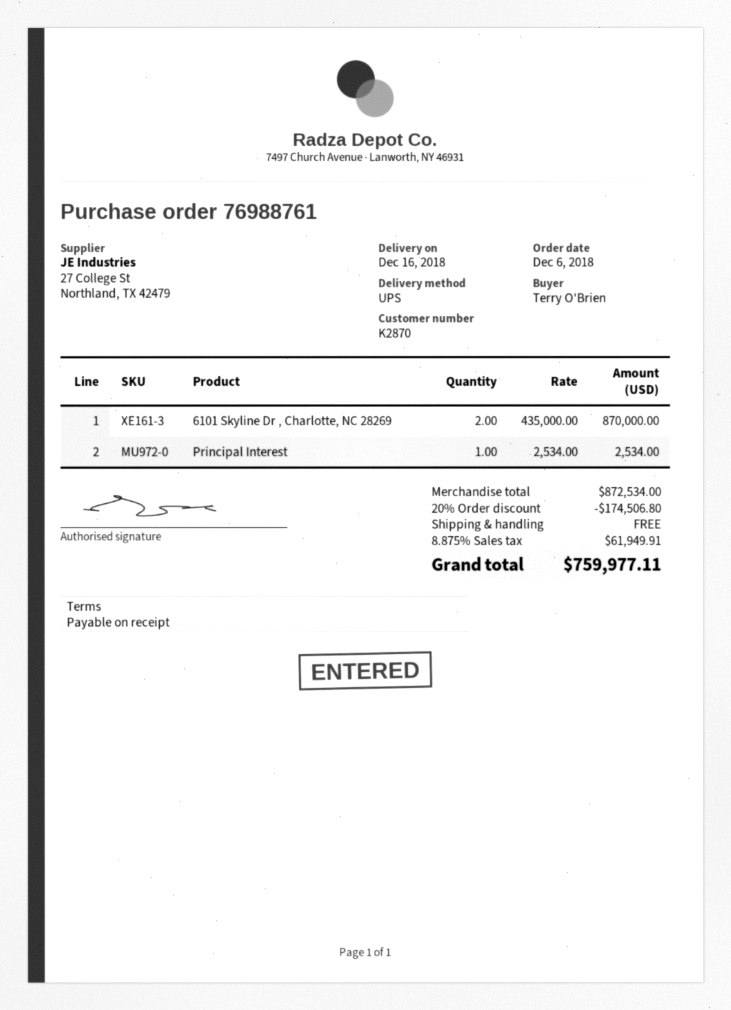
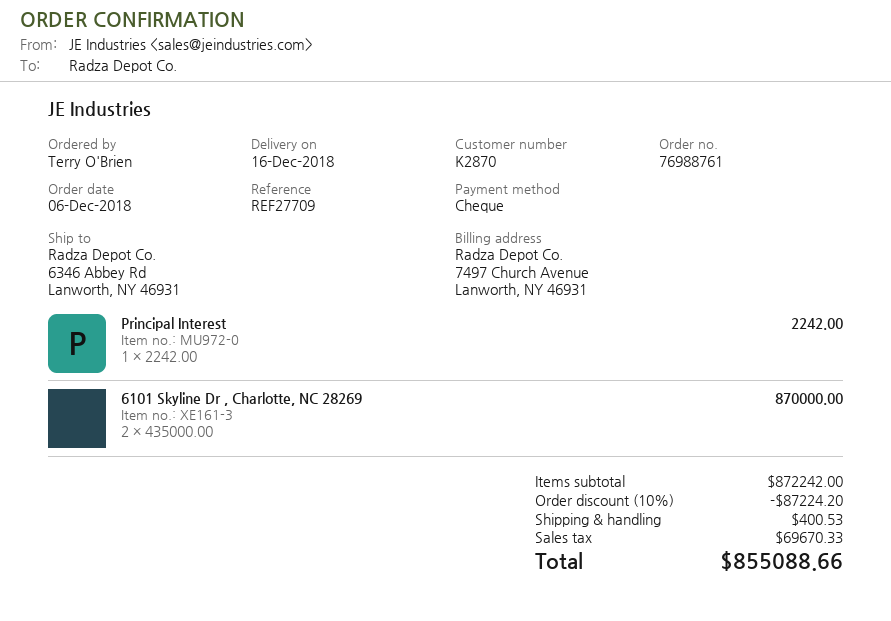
Principal Interest: 1 x 2534.00 = 2534.00 -> 1 x 2242.00 = 2242.00
subtotal: 872534.00 -> 872242.00
discount: 20% = 174506.80 -> 10% = 87224.20
shipping: 0.00 -> 400.53
tax: 61949.91 -> 69670.33
total: 759977.11 -> 855088.66

